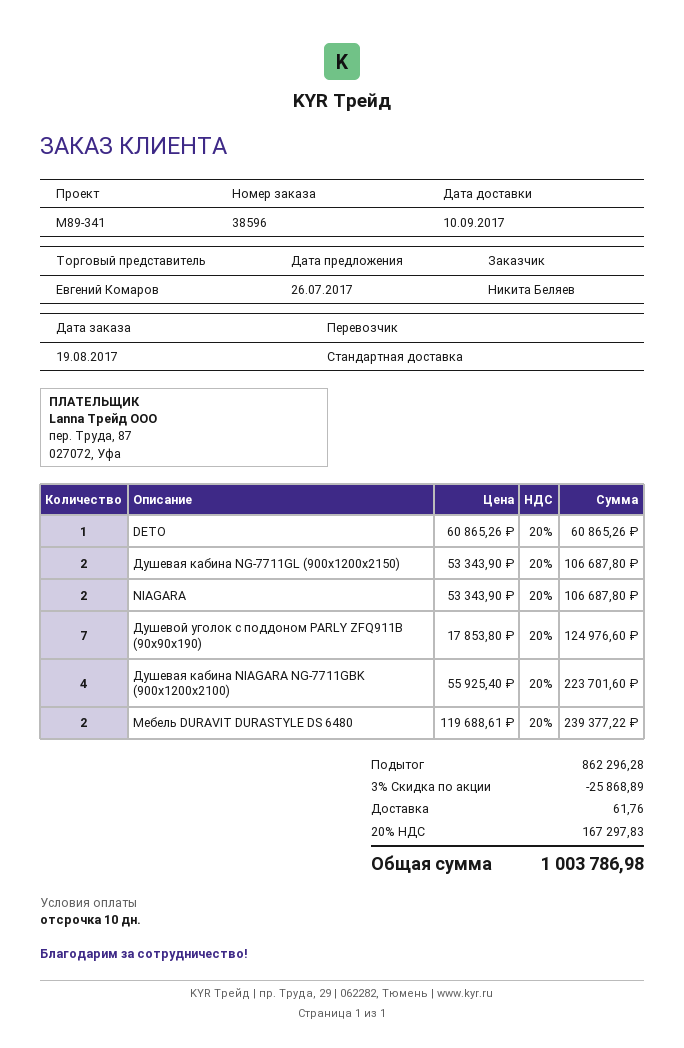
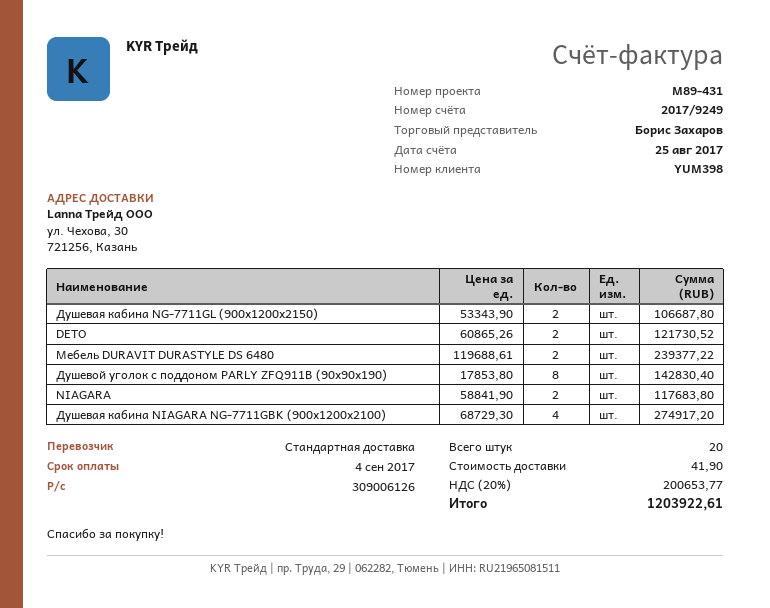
reference: M89-341 -> M89-431
sales rep: Евгений Комаров -> Борис Захаров
DETO: 1 x 60865.26 = 60865.26 -> 2 x 60865.26 = 121730.52
NIAGARA: 2 x 53343.90 = 106687.80 -> 2 x 58841.90 = 117683.80
Душевой уголок с поддоном PARLY ZFQ911B (90х90х190): 7 x 17853.80 = 124976.60 -> 8 x 17853.80 = 142830.40
Душевая кабина NIAGARA NG-7711GBK (900x1200х2100): 4 x 55925.40 = 223701.60 -> 4 x 68729.30 = 274917.20
discount: 3% = 25868.89 -> none
shipping: 61.76 -> 41.90
tax: 20% = 167297.83 -> 20% = 200653.77
total: 1003786.98 -> 1203922.61

